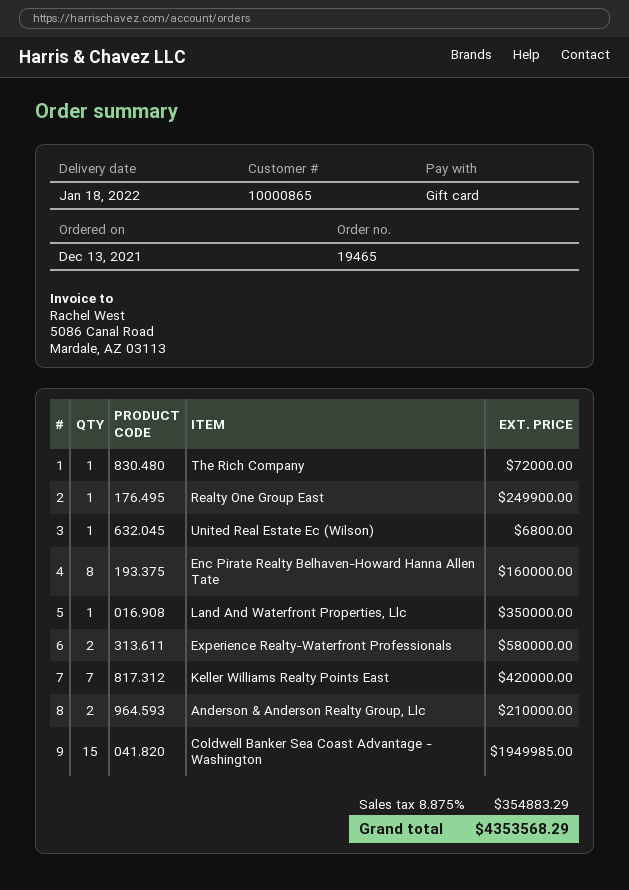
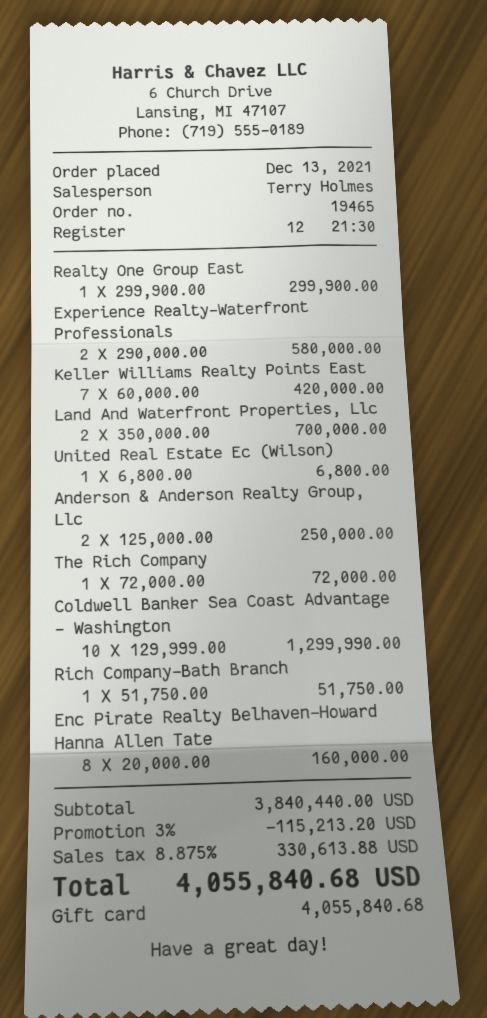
Realty One Group East: 1 for 249900.00 -> 1 for 299900.00
Land And Waterfront Properties, Llc: 1 for 350000.00 -> 2 for 700000.00
Anderson & Anderson Realty Group, Llc: 2 for 210000.00 -> 2 for 250000.00
Coldwell Banker Sea Coast Advantage - Washington: 15 for 1949985.00 -> 10 for 1299990.00
Rich Company-Bath Branch: none -> 1 for 51750.00
discount: none -> 3% = 115213.20
tax: 8.875% = 354883.29 -> 8.875% = 330613.88
total: 4353568.29 -> 4055840.68

